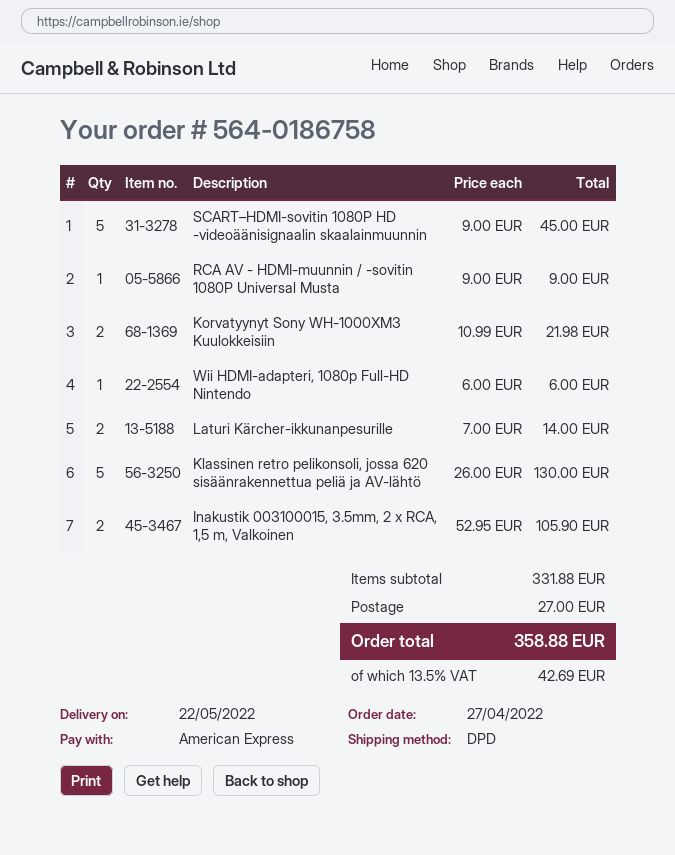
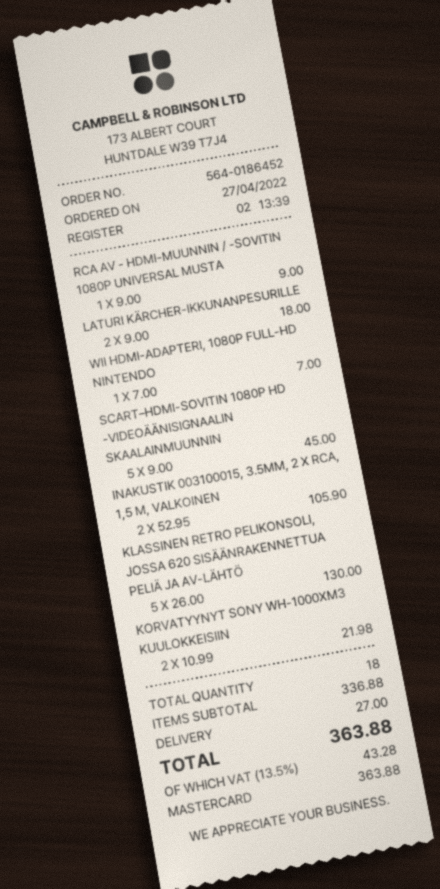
order number: 564-0186758 -> 564-0186452
payment method: American Express -> Mastercard
Wii HDMI-adapteri, 1080p Full-HD Nintendo: 1 x 6.00 = 6.00 -> 1 x 7.00 = 7.00
Laturi Kärcher-ikkunanpesurille: 2 x 7.00 = 14.00 -> 2 x 9.00 = 18.00
subtotal: 331.88 -> 336.88
tax: 13.5% = 42.69 -> 13.5% = 43.28
total: 358.88 -> 363.88

